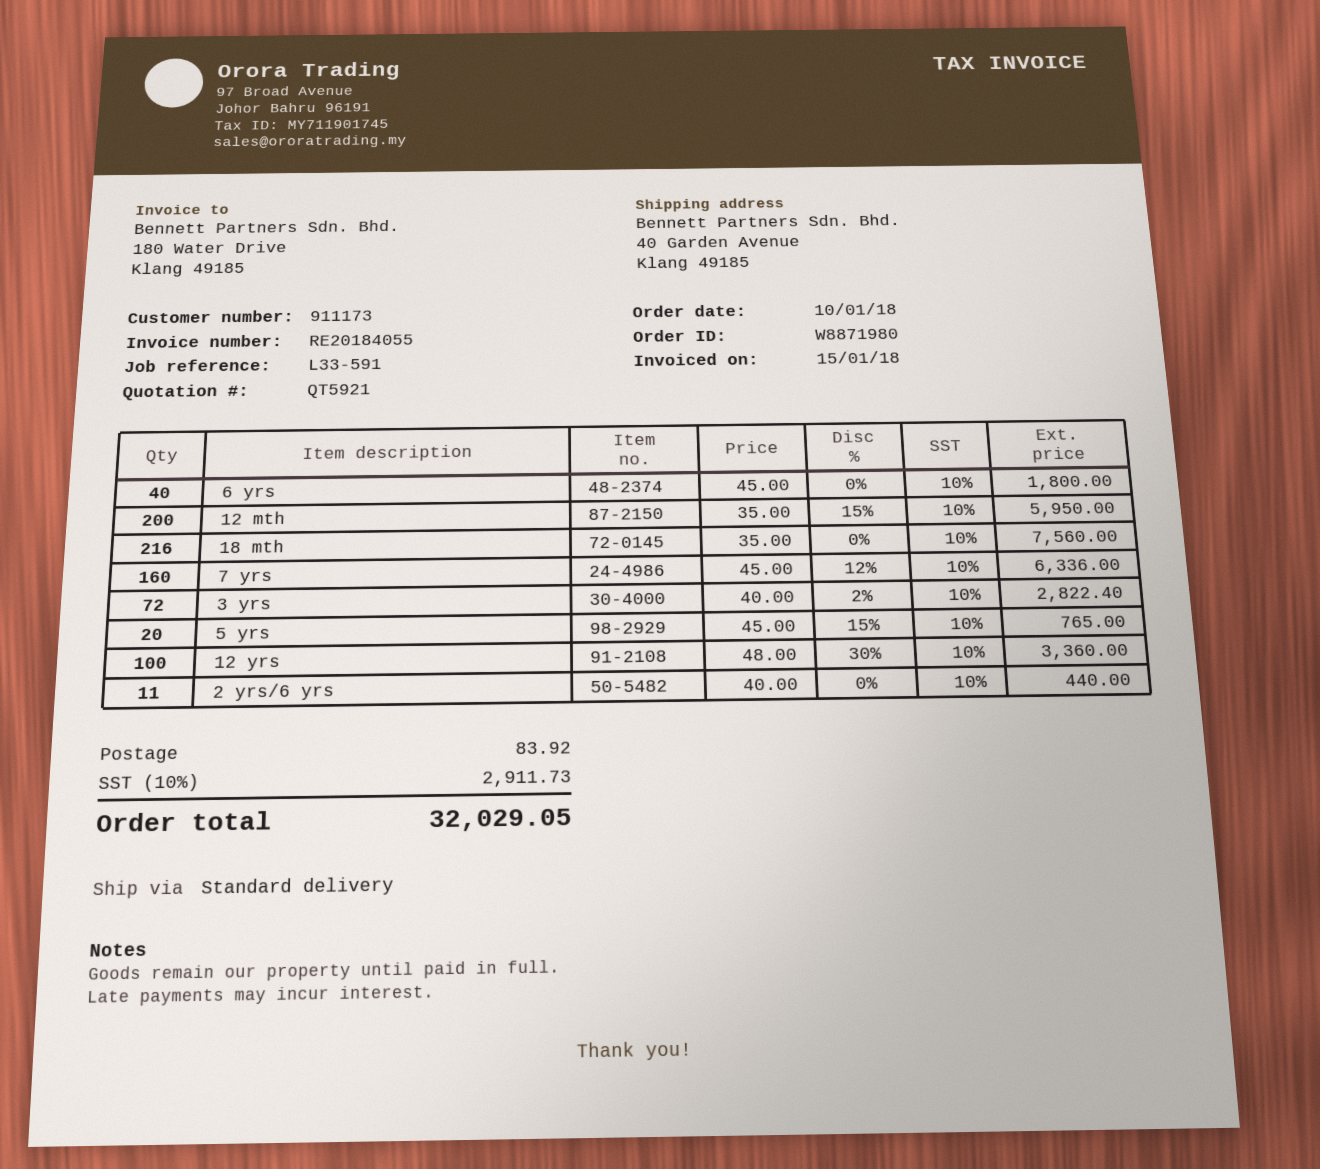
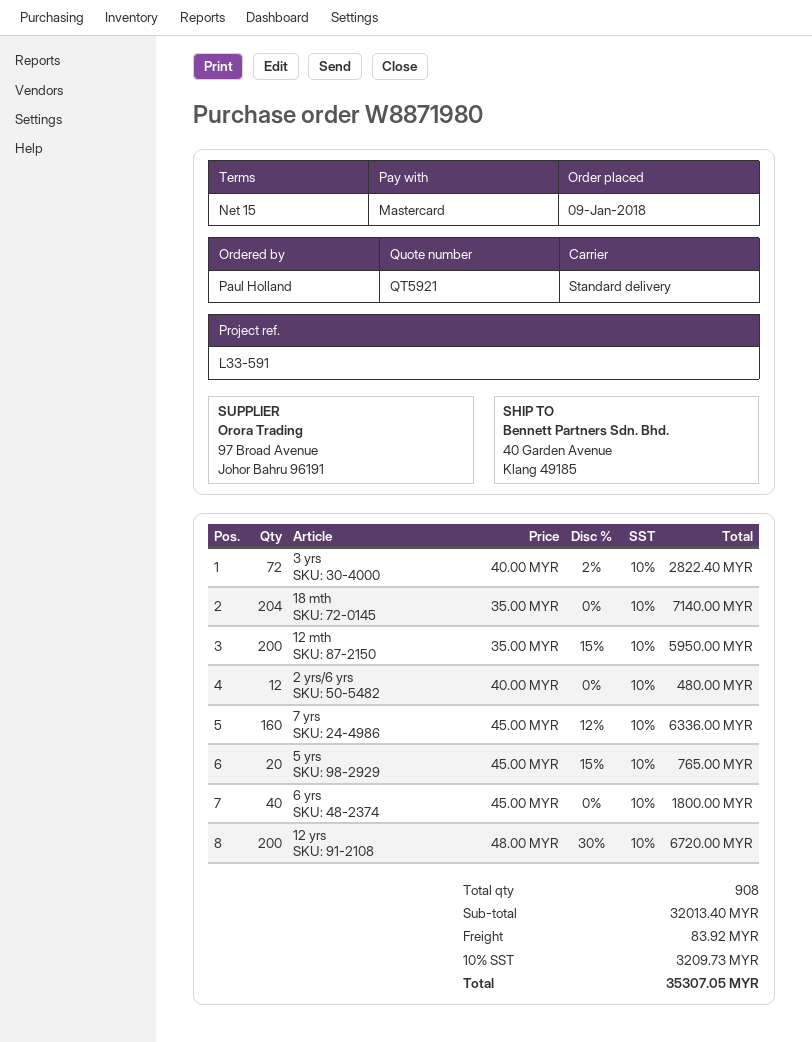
order date: 2018-01-10 -> 2018-01-09
18 mth: 216 x 35.00 = 7560.00 -> 204 x 35.00 = 7140.00
12 yrs: 100 x 48.00 - 30% = 3360.00 -> 200 x 48.00 - 30% = 6720.00
2 yrs/6 yrs: 11 x 40.00 = 440.00 -> 12 x 40.00 = 480.00
tax: 10% = 2911.73 -> 10% = 3209.73
total: 32029.05 -> 35307.05

